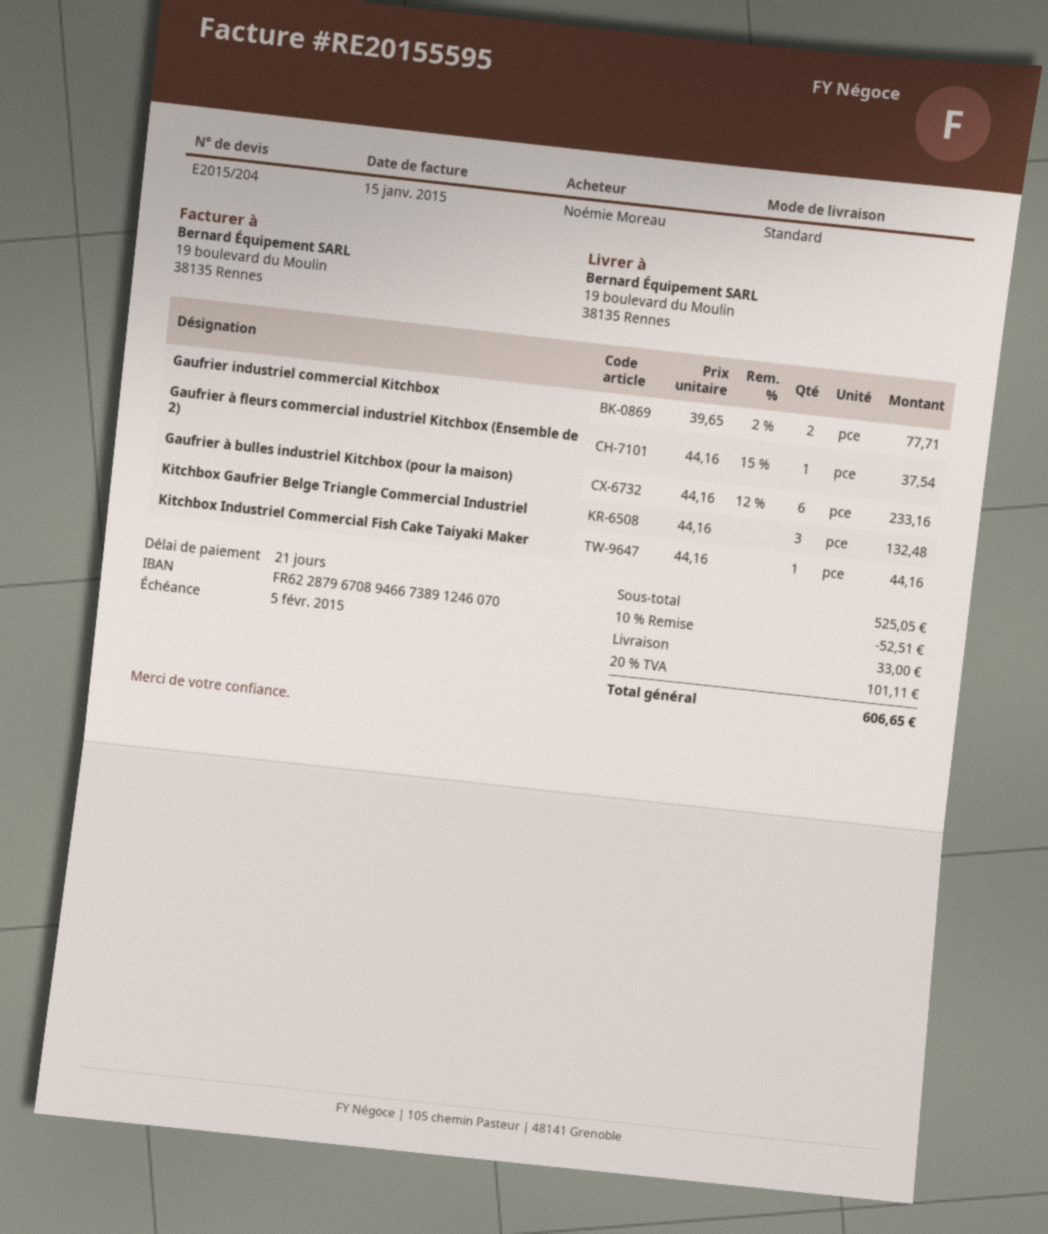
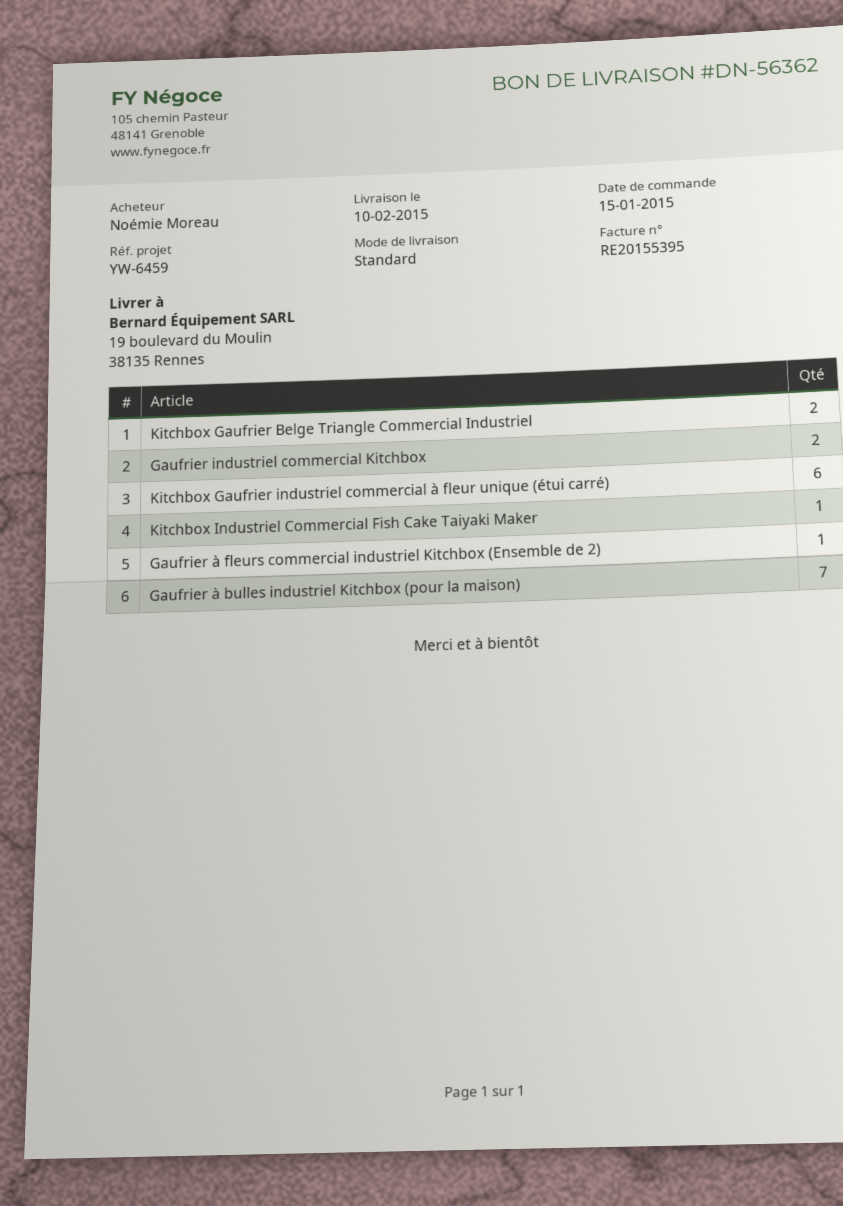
invoice number: RE20155595 -> RE20155395
Gaufrier à bulles industriel Kitchbox (pour la maison): 6 -> 7
Kitchbox Gaufrier Belge Triangle Commercial Industriel: 3 -> 2
Kitchbox Gaufrier industriel commercial à fleur unique (étui carré): none -> 6

